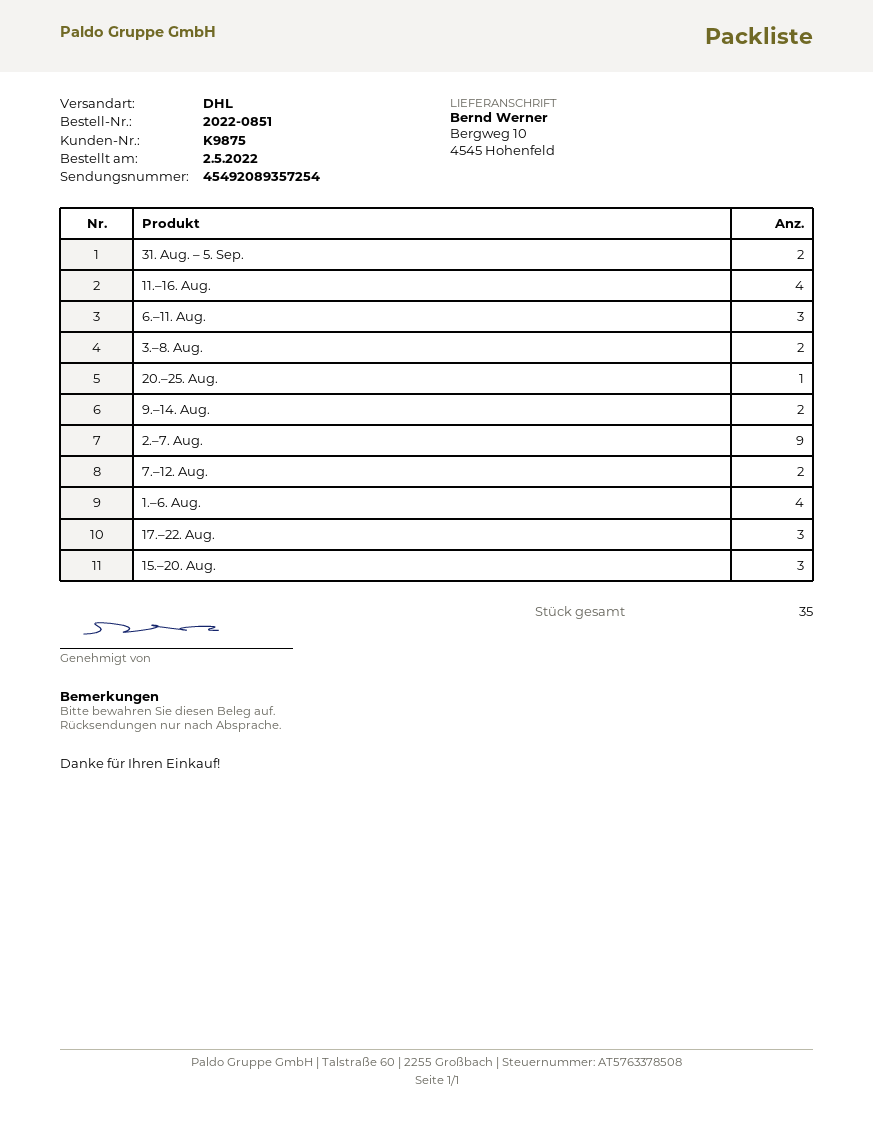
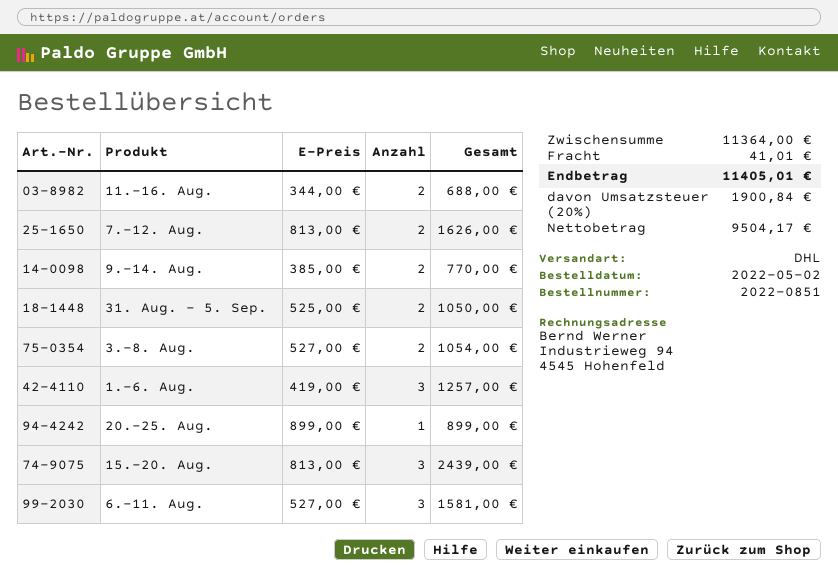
11.–16. Aug.: 4 -> 2
2.–7. Aug.: 9 -> none
1.–6. Aug.: 4 -> 3
17.–22. Aug.: 3 -> none

